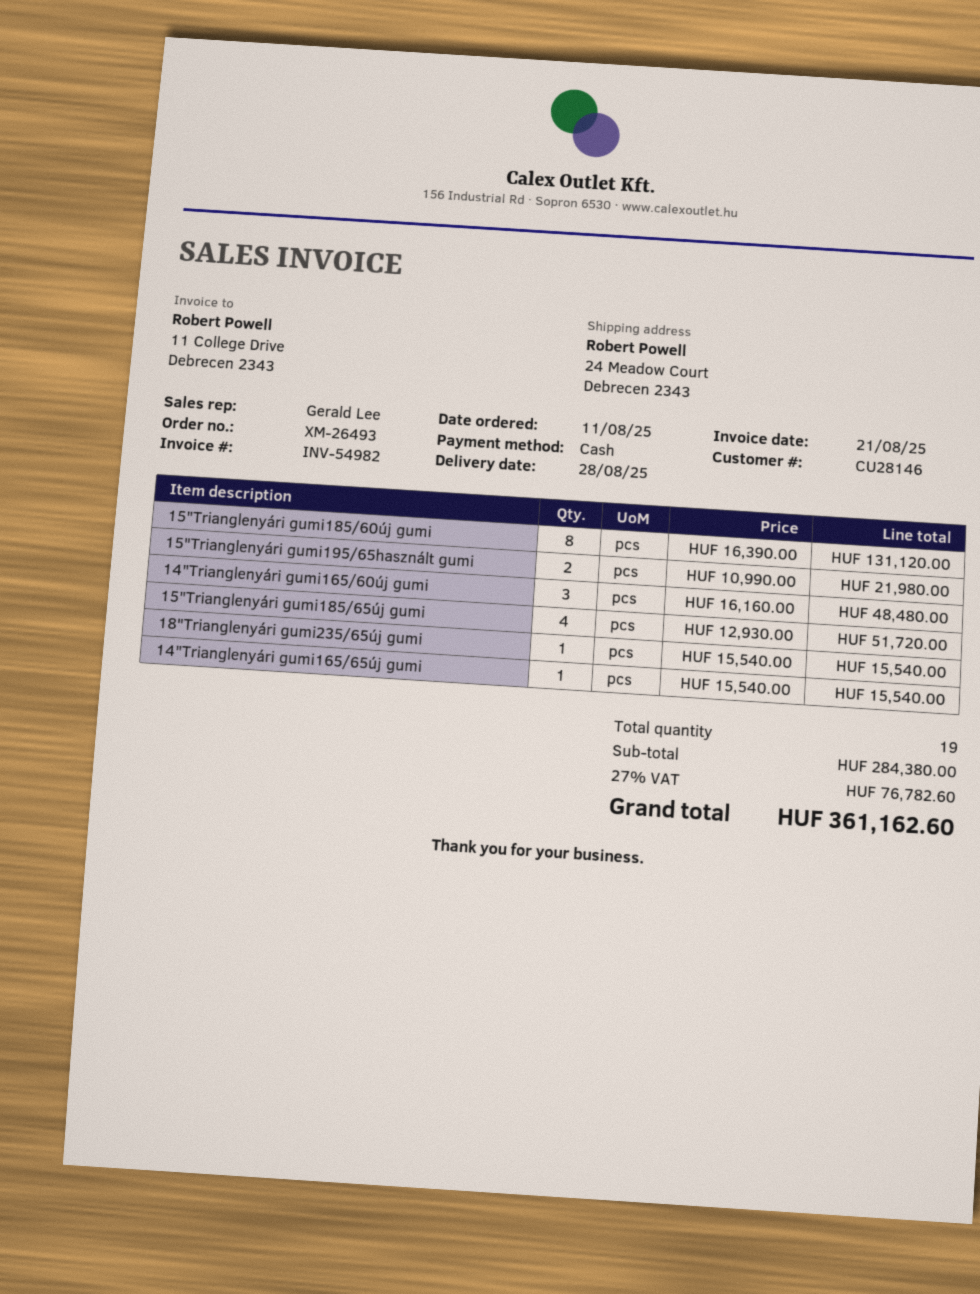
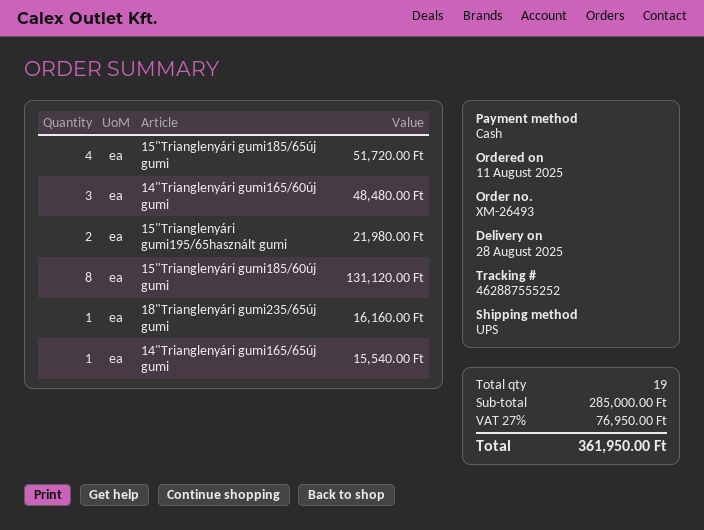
18"Trianglenyári gumi235/65új gumi: 1 for 15540.00 -> 1 for 16160.00
subtotal: 284380.00 -> 285000.00
tax: 27% = 76782.60 -> 27% = 76950.00
total: 361162.60 -> 361950.00

